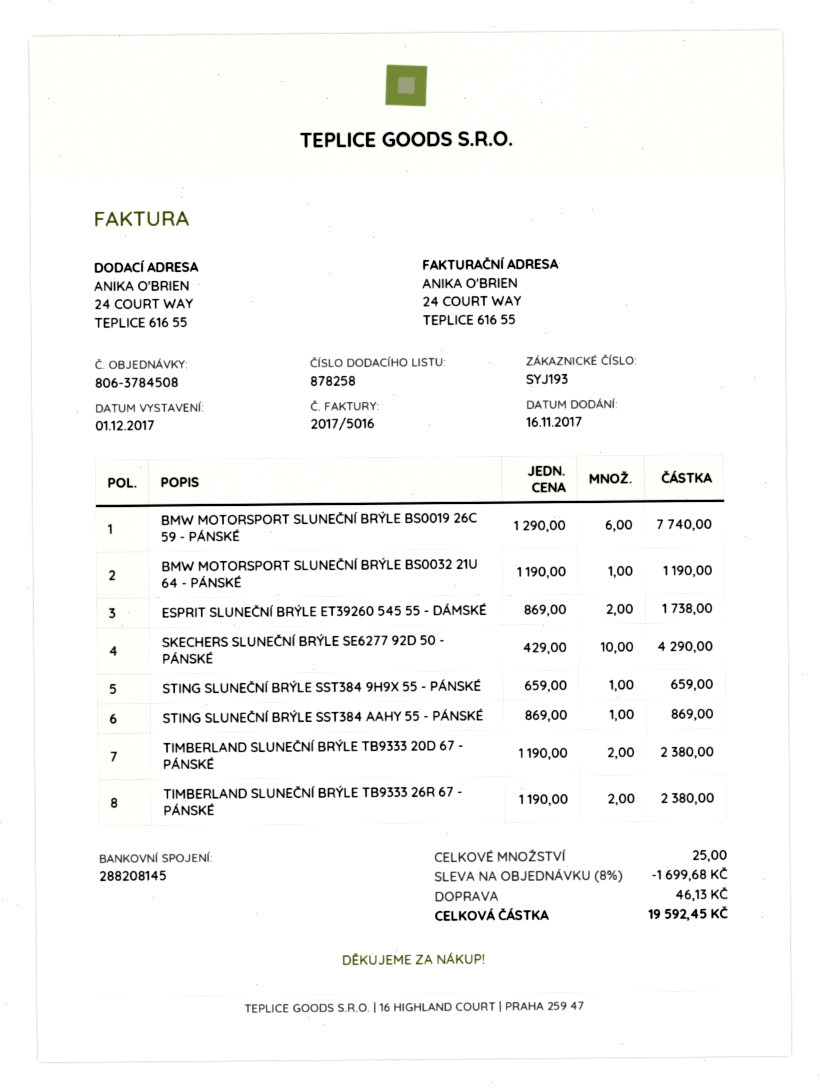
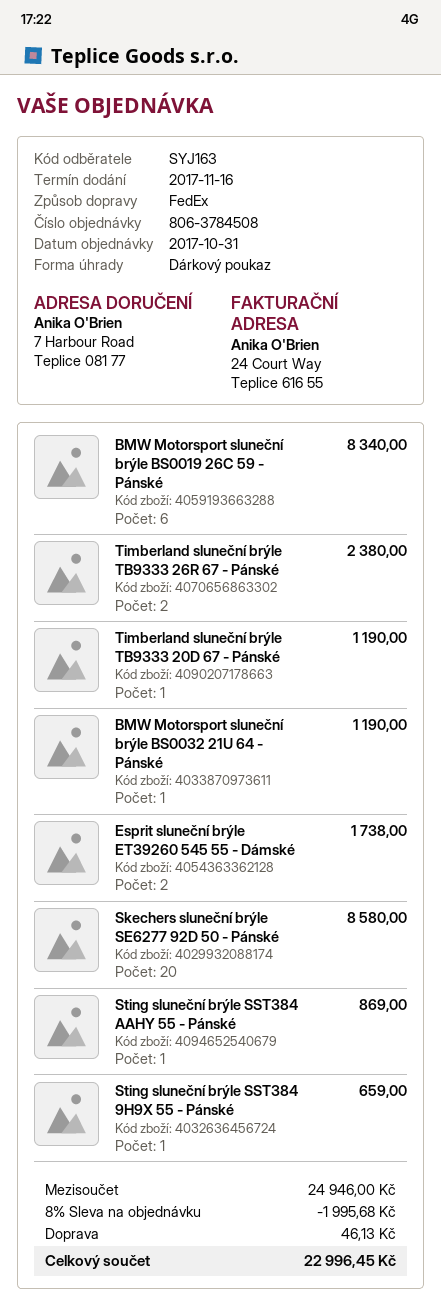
customer number: SYJ193 -> SYJ163
ship to: 24 COURT WAY, TEPLICE 616 55 -> 7 Harbour Road, Teplice 081 77
BMW MOTORSPORT SLUNEČNÍ BRÝLE BS0019 26C 59 - PÁNSKÉ: 6 for 7740.00 -> 6 for 8340.00
SKECHERS SLUNEČNÍ BRÝLE SE6277 92D 50 - PÁNSKÉ: 10 for 4290.00 -> 20 for 8580.00
TIMBERLAND SLUNEČNÍ BRÝLE TB9333 20D 67 - PÁNSKÉ: 2 for 2380.00 -> 1 for 1190.00
discount: 8% = 1699.68 -> 8% = 1995.68
total: 19592.45 -> 22996.45

